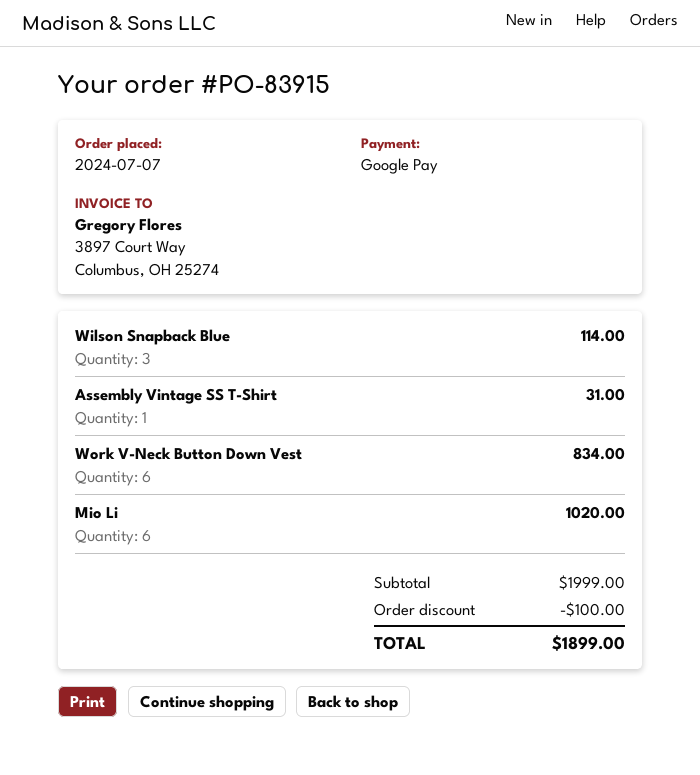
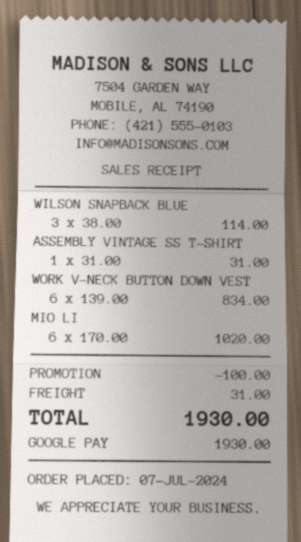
shipping: none -> 31.00
total: 1899.00 -> 1930.00

